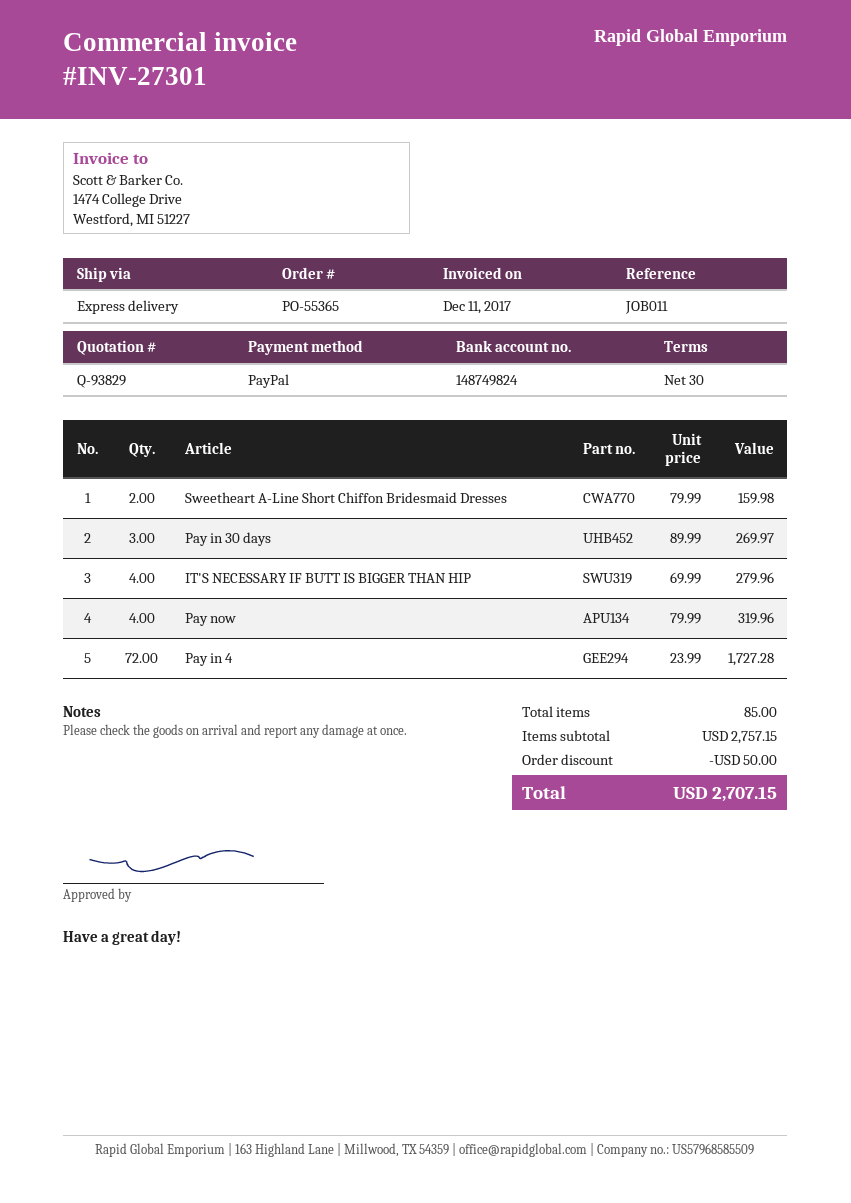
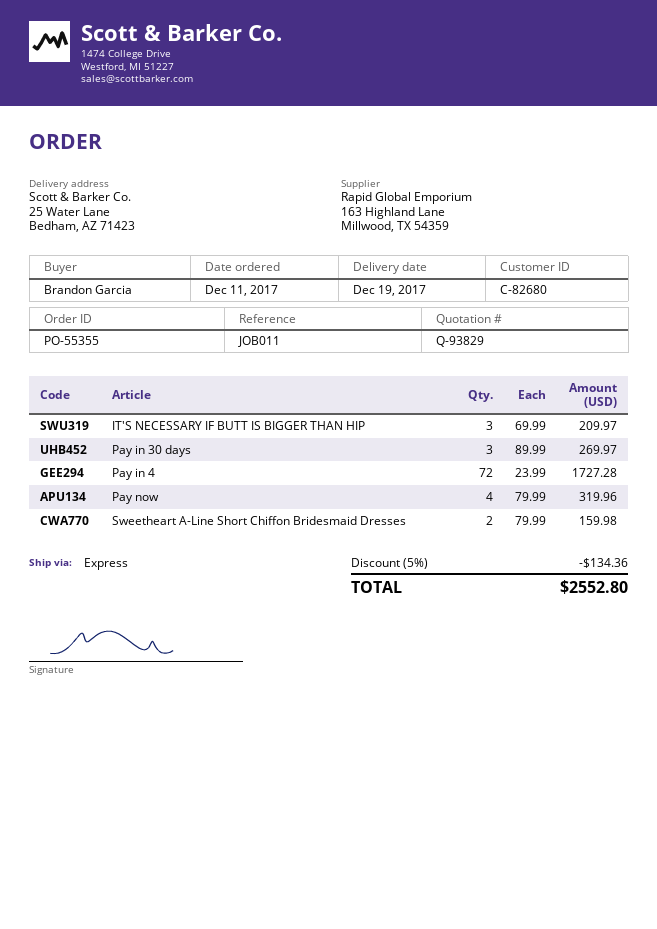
order number: PO-55365 -> PO-55355
IT'S NECESSARY IF BUTT IS BIGGER THAN HIP: 4 x 69.99 = 279.96 -> 3 x 69.99 = 209.97
discount: 50.00 -> 134.36
total: 2707.15 -> 2552.80

